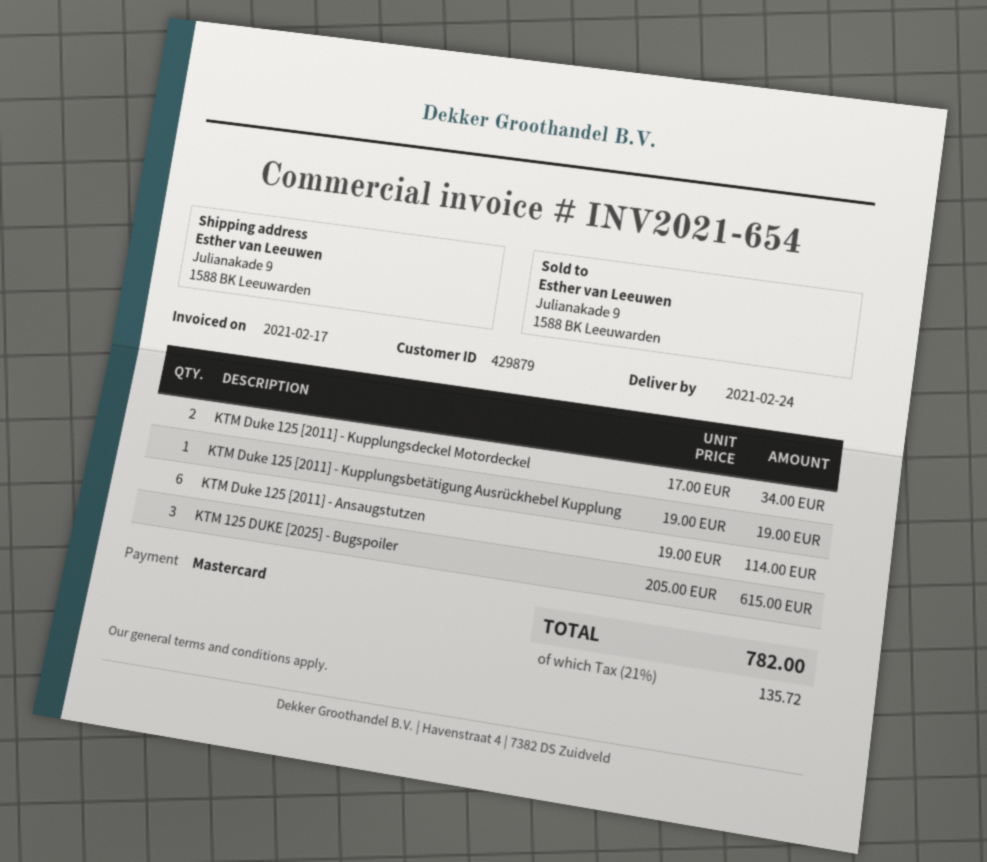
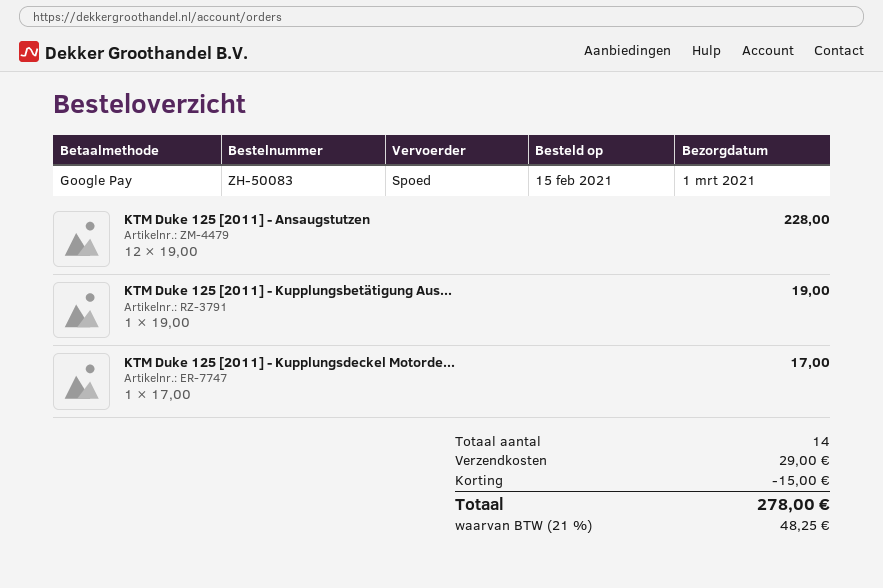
delivery date: 2021-02-24 -> 2021-03-01
payment method: Mastercard -> Google Pay
KTM Duke 125 [2011] - Kupplungsdeckel Motordeckel: 2 x 17.00 = 34.00 -> 1 x 17.00 = 17.00
KTM Duke 125 [2011] - Ansaugstutzen: 6 x 19.00 = 114.00 -> 12 x 19.00 = 228.00
KTM 125 DUKE [2025] - Bugspoiler: 3 x 205.00 = 615.00 -> none
discount: none -> 15.00
shipping: none -> 29.00
tax: 21% = 135.72 -> 21% = 48.25
total: 782.00 -> 278.00

